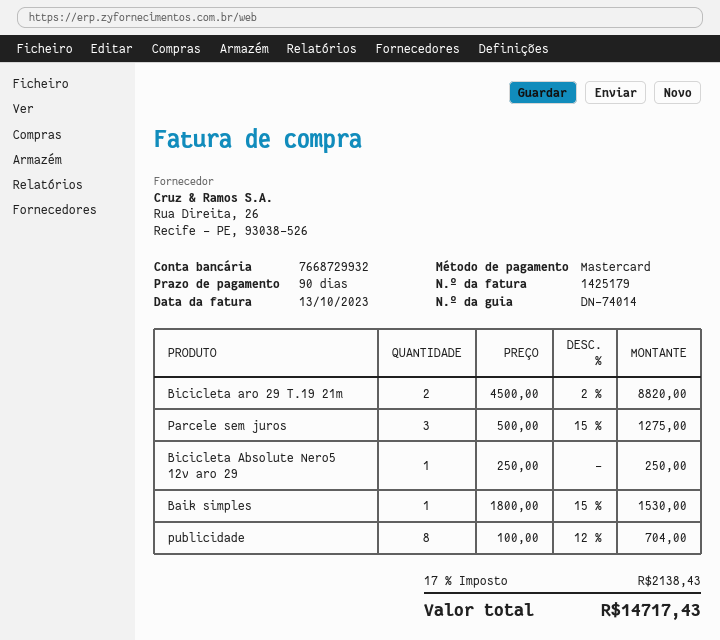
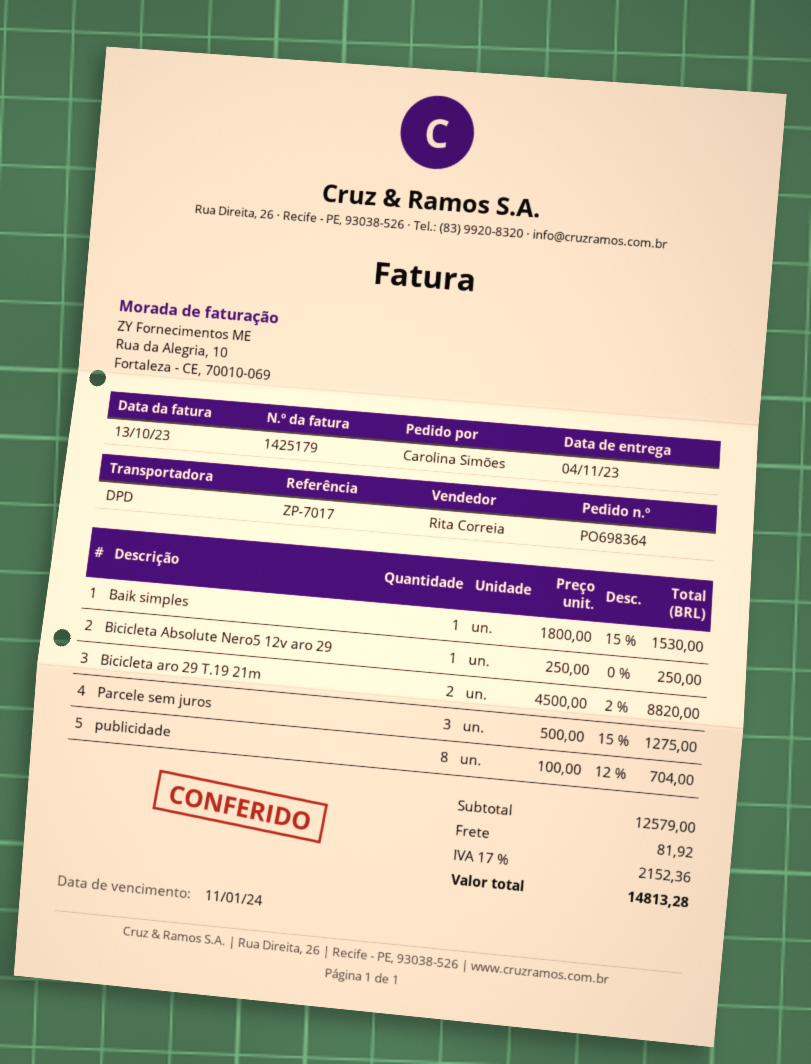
shipping: none -> 81.92
tax: 17% = 2138.43 -> 17% = 2152.36
total: 14717.43 -> 14813.28

